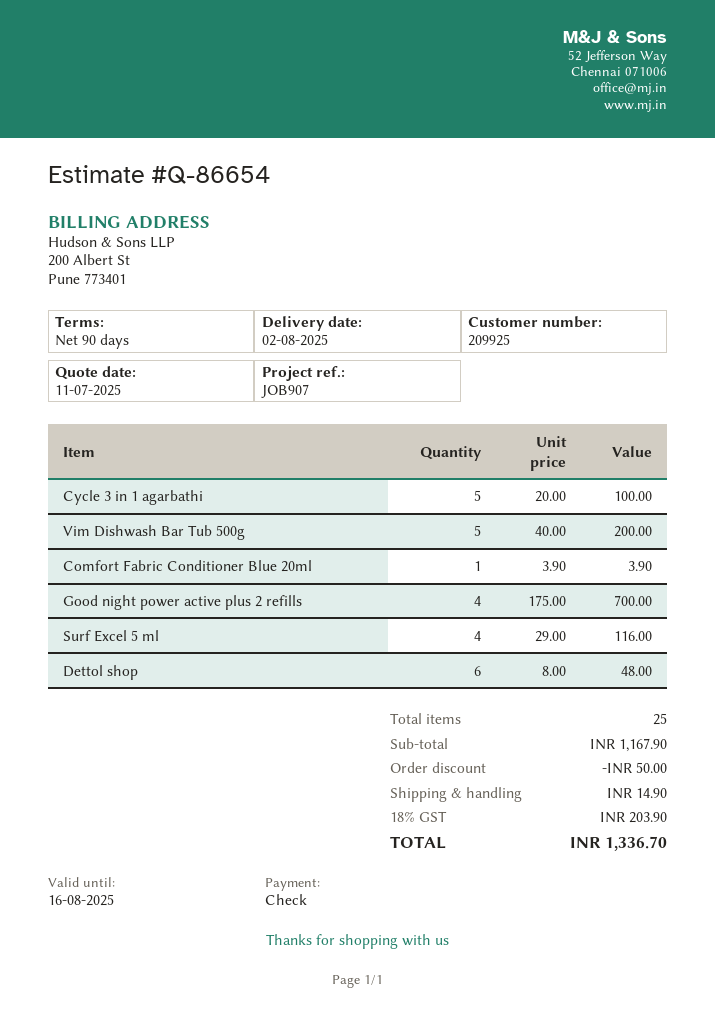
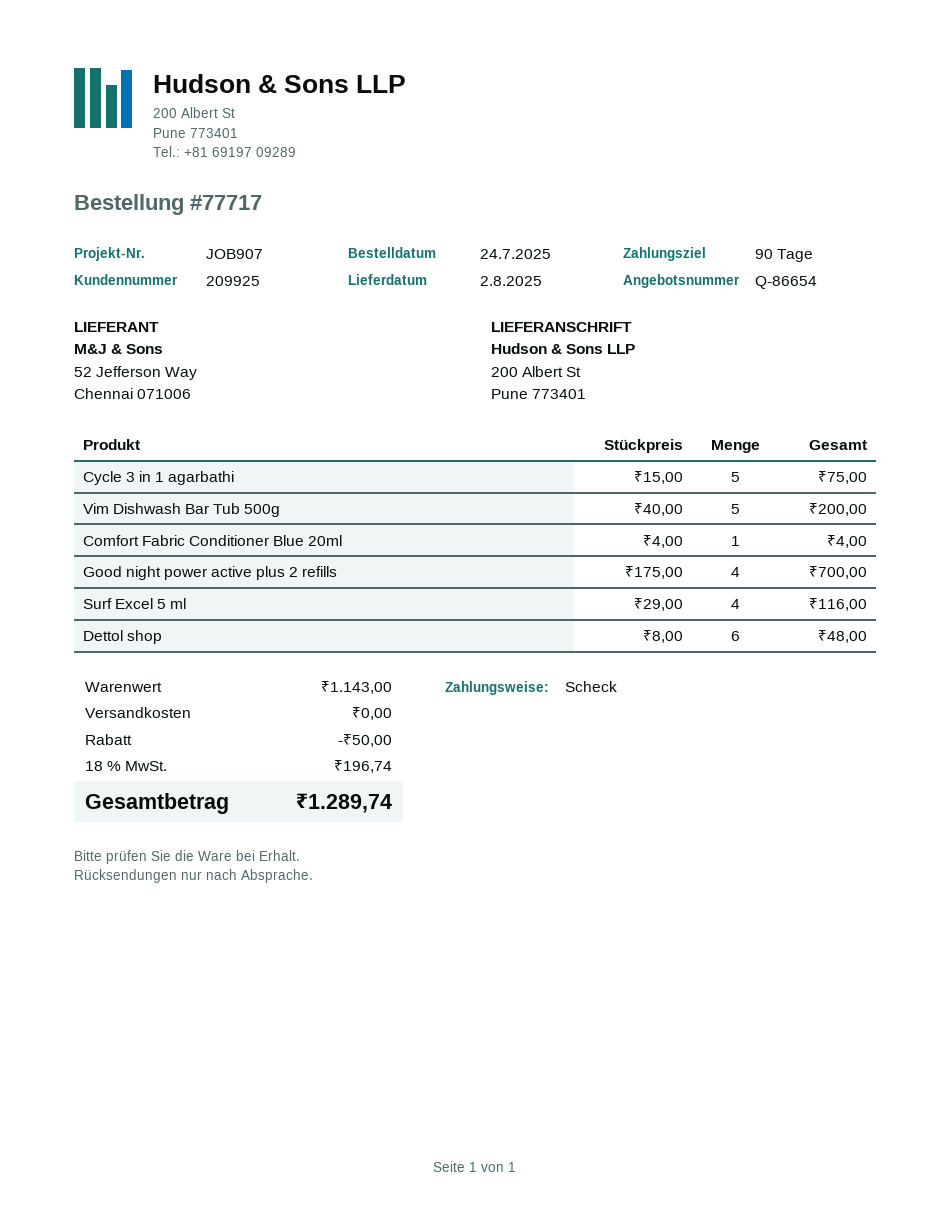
Cycle 3 in 1 agarbathi: 5 x 20.00 = 100.00 -> 5 x 15.00 = 75.00
Comfort Fabric Conditioner Blue 20ml: 1 x 3.90 = 3.90 -> 1 x 4.00 = 4.00
subtotal: 1167.90 -> 1143.00
shipping: 14.90 -> 0.00
tax: 18% = 203.90 -> 18% = 196.74
total: 1336.70 -> 1289.74

